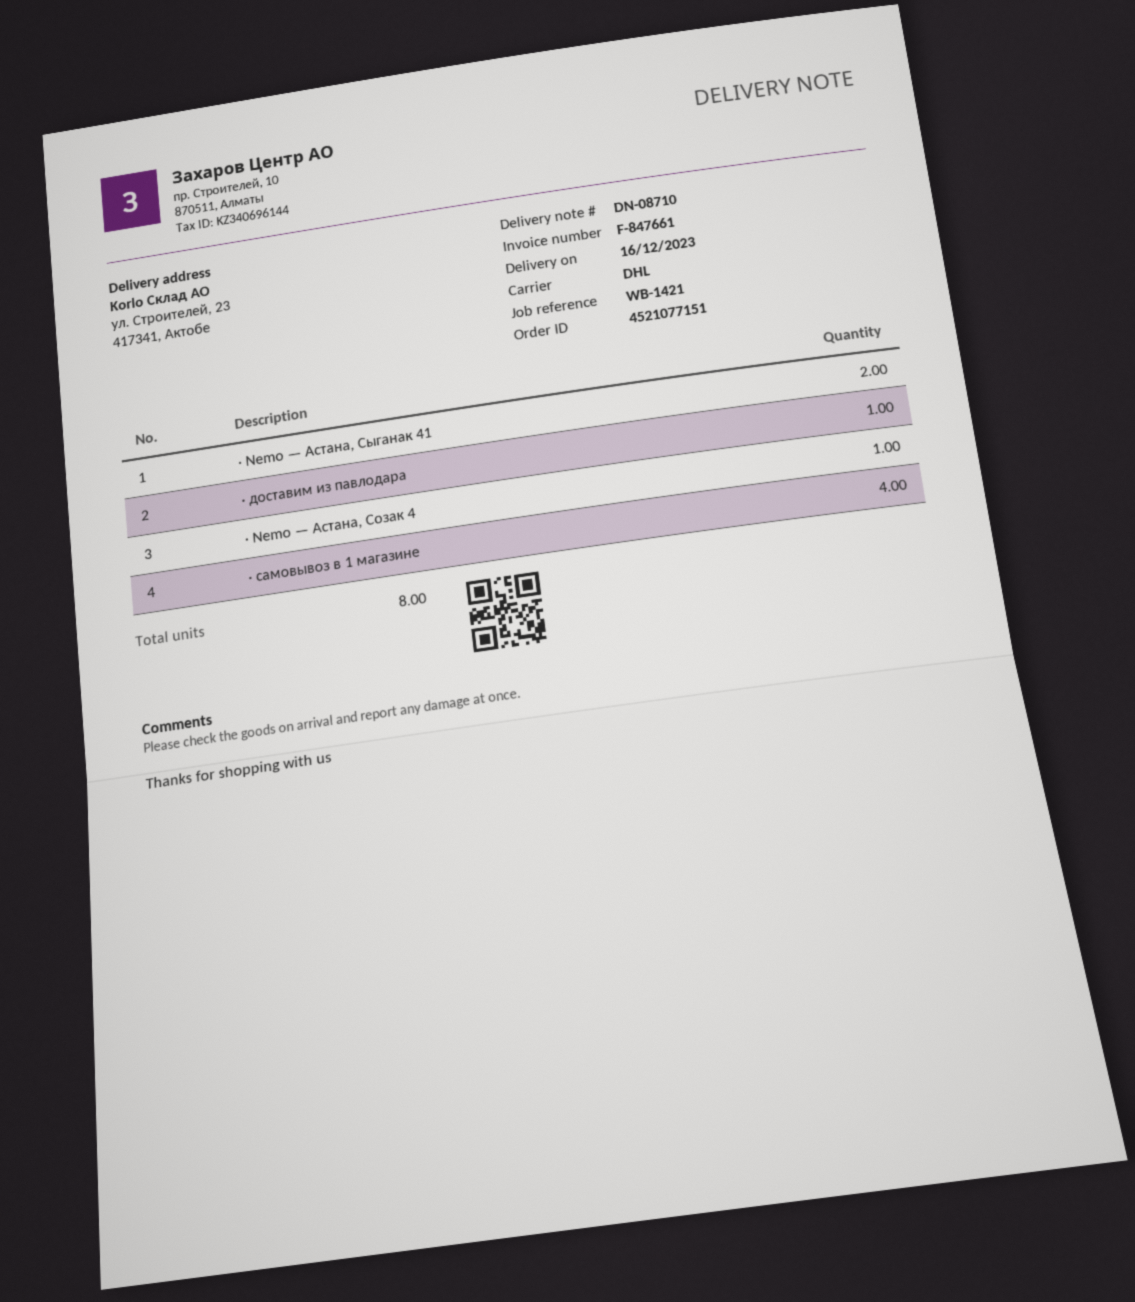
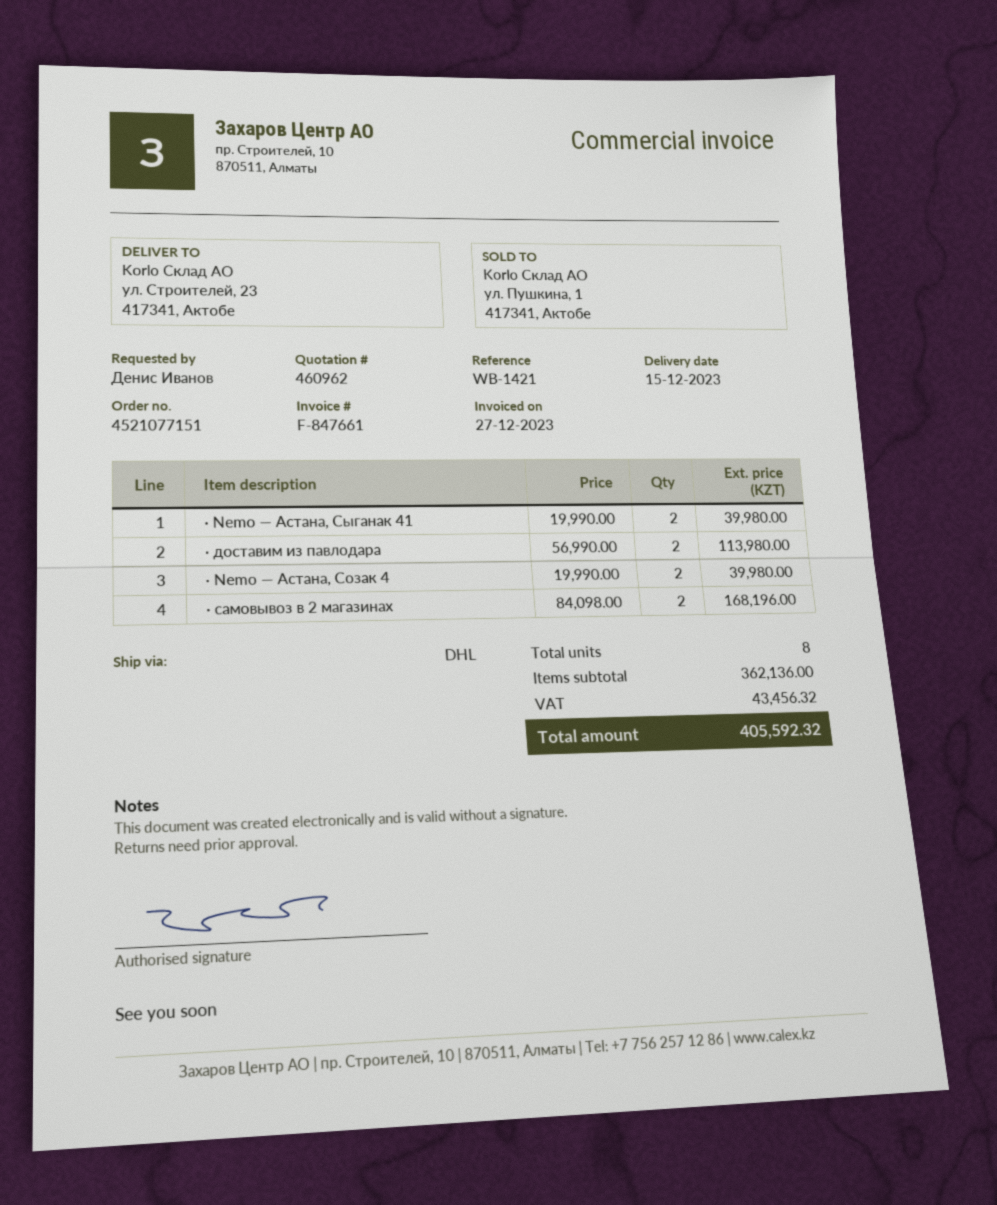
delivery date: 2023-12-16 -> 2023-12-15
· доставим из павлодара: 1 -> 2
· Nemo — Астана, Созак 4: 1 -> 2
· самовывоз в 1 магазине: 4 -> none
· самовывоз в 2 магазинах: none -> 2

